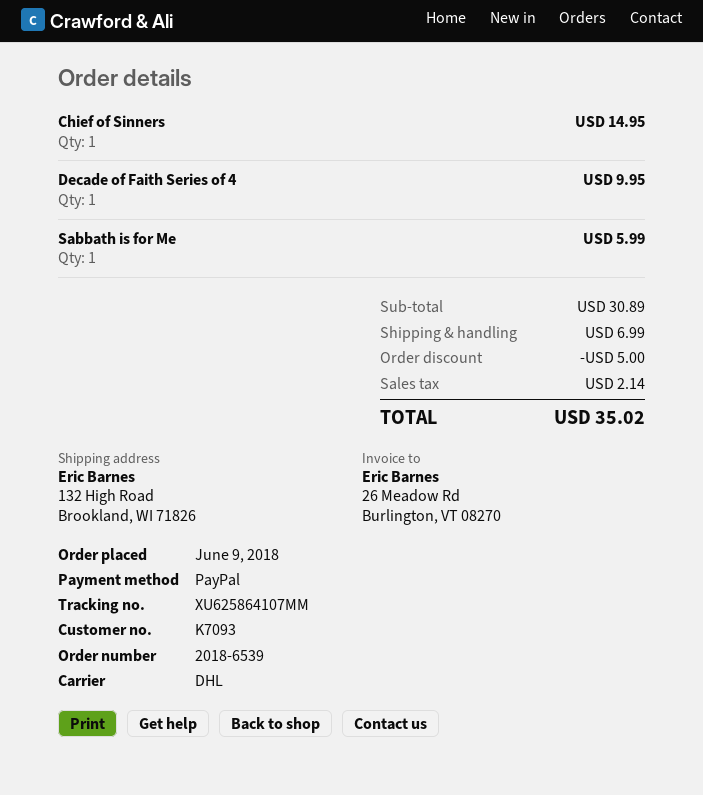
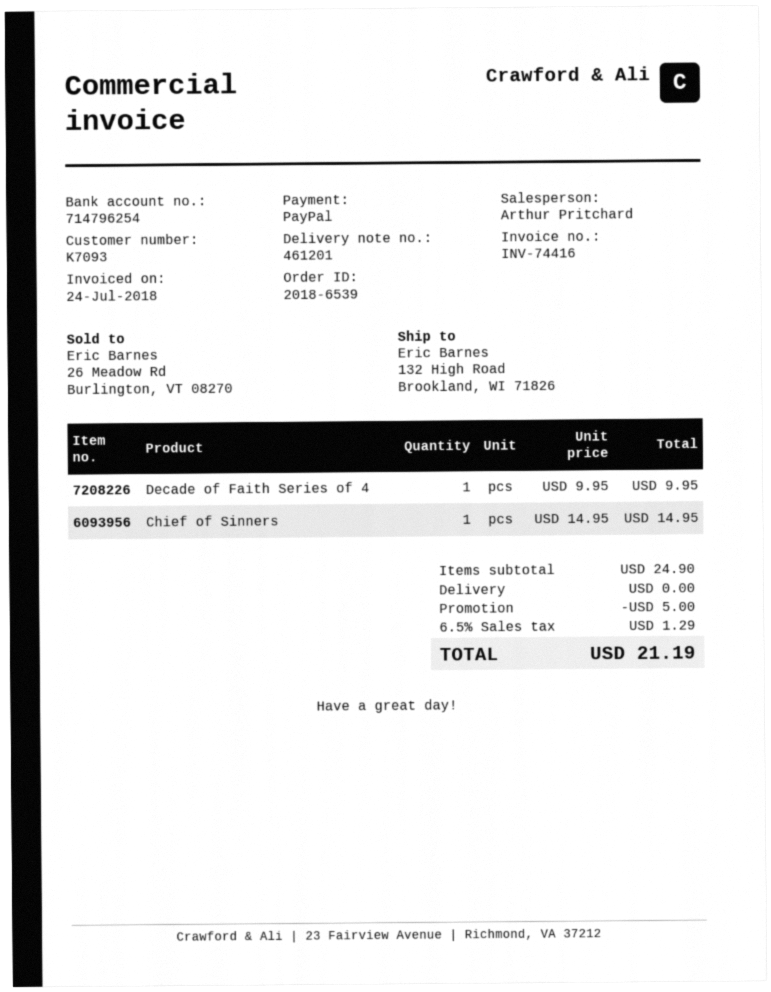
Sabbath is for Me: 1 for 5.99 -> none
subtotal: 30.89 -> 24.90
shipping: 6.99 -> 0.00
tax: 2.14 -> 1.29
total: 35.02 -> 21.19

